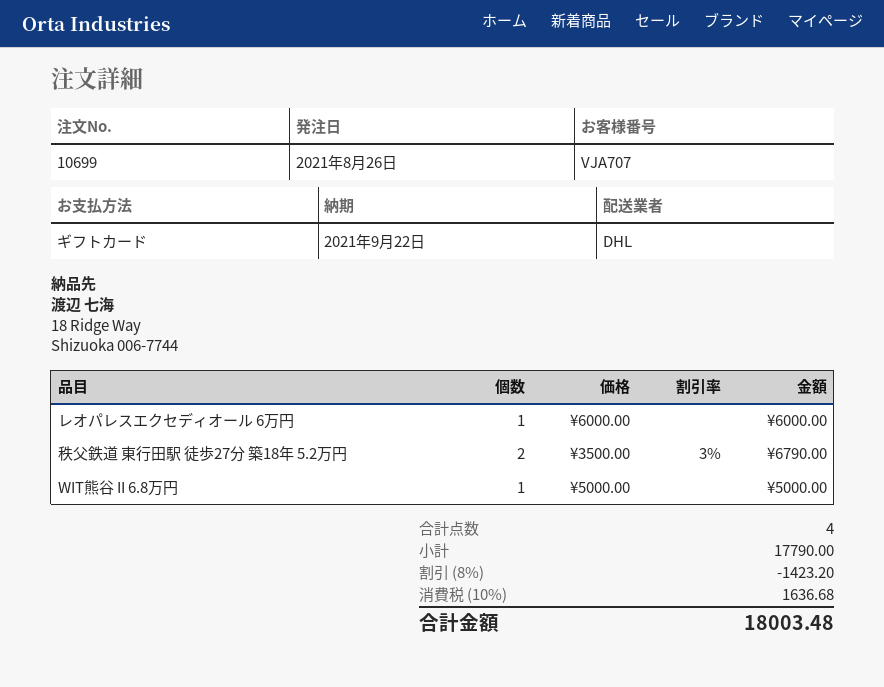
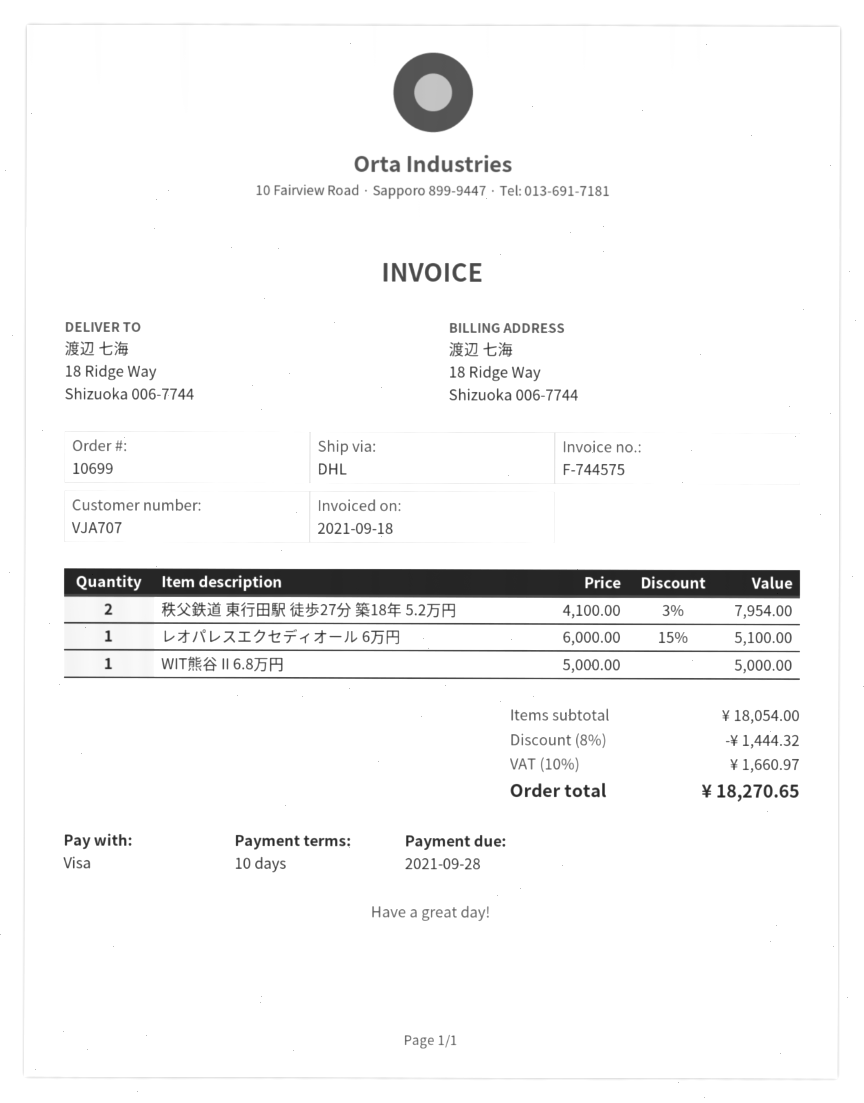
payment method: gift card -> Visa
レオパレスエクセディオール 6万円: 1 x 6000.00 = 6000.00 -> 1 x 6000.00 - 15% = 5100.00
秩父鉄道 東行田駅 徒歩27分 築18年 5.2万円: 2 x 3500.00 - 3% = 6790.00 -> 2 x 4100.00 - 3% = 7954.00
subtotal: 17790.00 -> 18054.00
discount: 8% = 1423.20 -> 8% = 1444.32
tax: 10% = 1636.68 -> 10% = 1660.97
total: 18003.48 -> 18270.65

